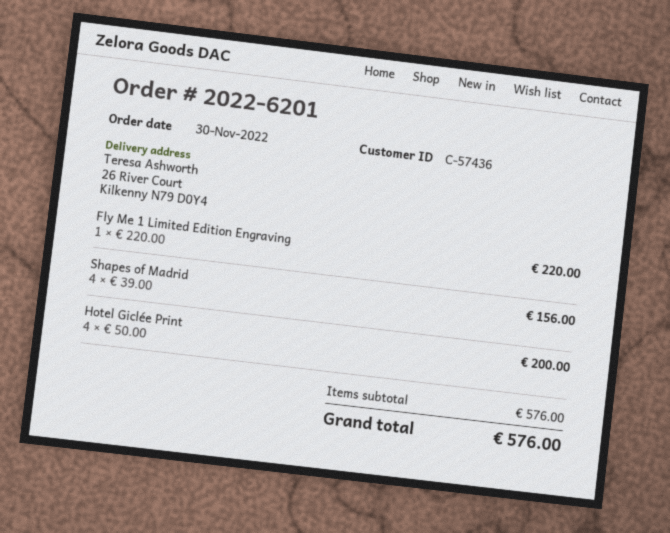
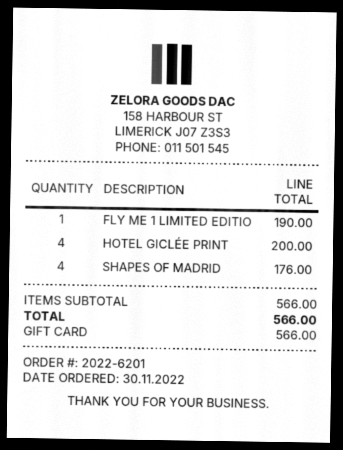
Fly Me 1 Limited Edition Engraving: 1 for 220.00 -> 1 for 190.00
Shapes of Madrid: 4 for 156.00 -> 4 for 176.00
subtotal: 576.00 -> 566.00
total: 576.00 -> 566.00

